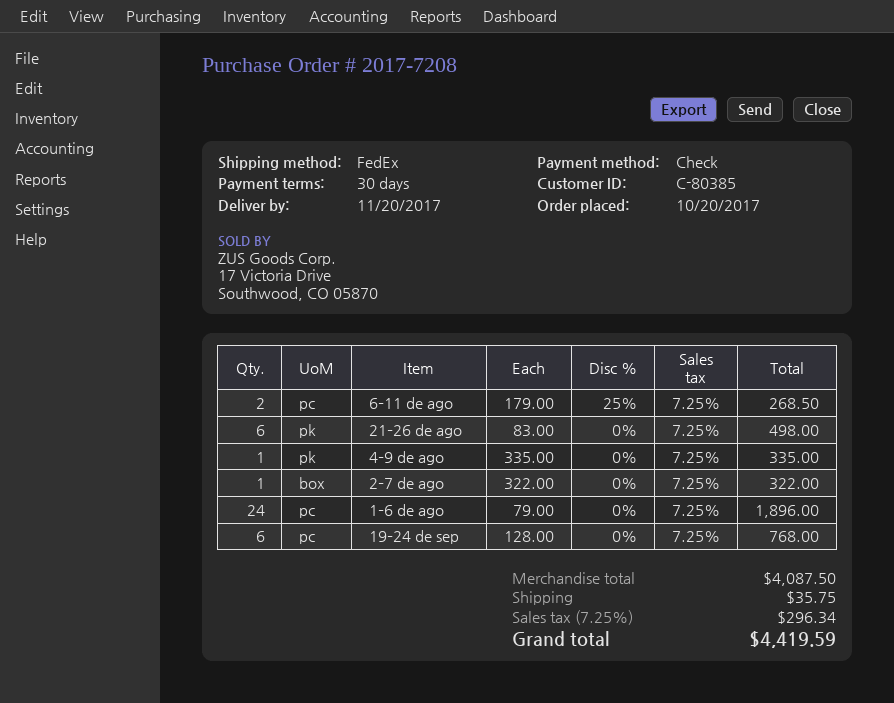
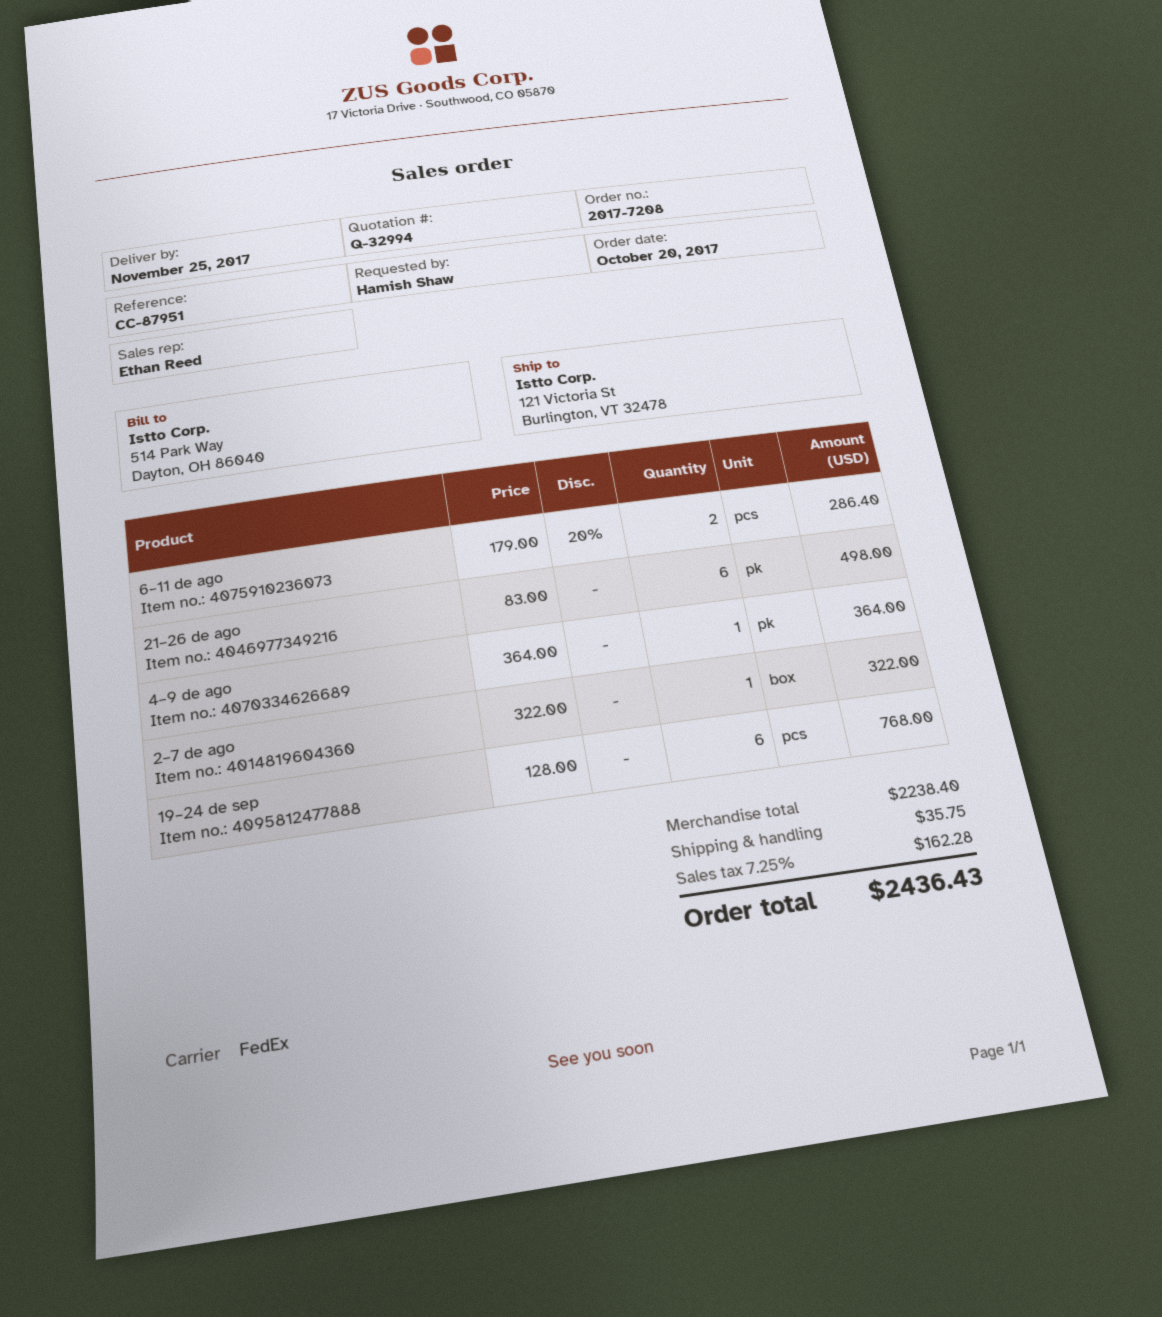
delivery date: 2017-11-20 -> 2017-11-25
6–11 de ago: 2 x 179.00 - 25% = 268.50 -> 2 x 179.00 - 20% = 286.40
4–9 de ago: 1 x 335.00 = 335.00 -> 1 x 364.00 = 364.00
1–6 de ago: 24 x 79.00 = 1896.00 -> none
subtotal: 4087.50 -> 2238.40
tax: 7.25% = 296.34 -> 7.25% = 162.28
total: 4419.59 -> 2436.43

